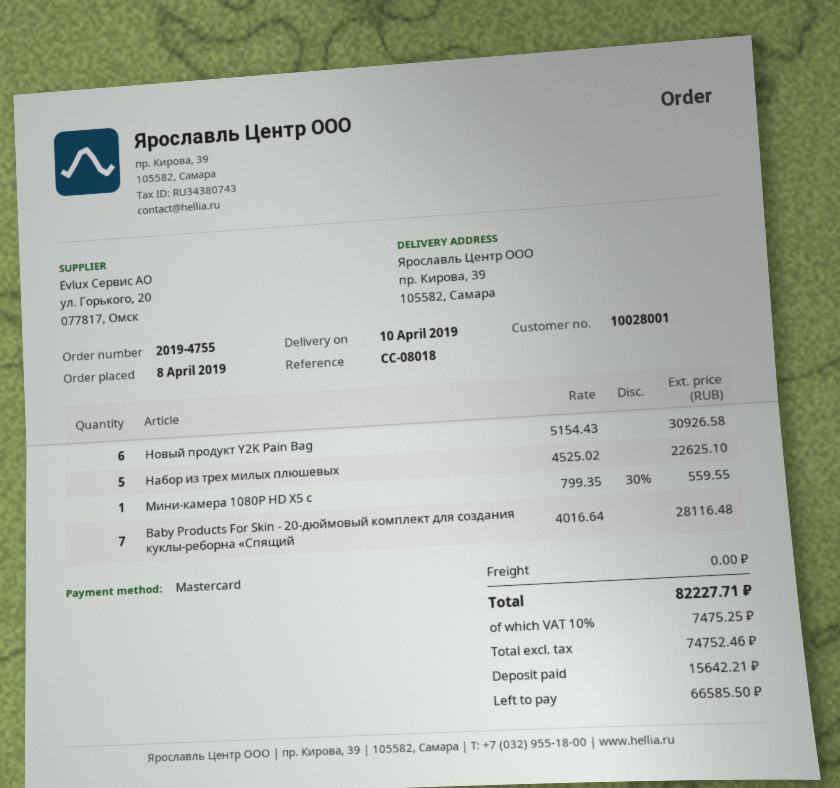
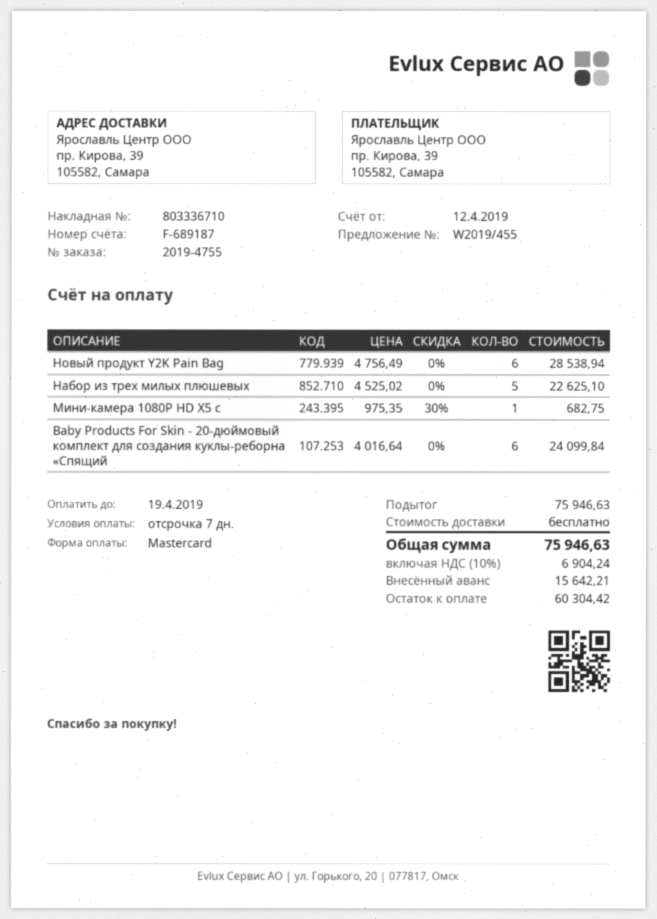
Новый продукт Y2K Pain Bag: 6 x 5154.43 = 30926.58 -> 6 x 4756.49 = 28538.94
Мини-камера 1080P HD X5 с: 1 x 799.35 - 30% = 559.55 -> 1 x 975.35 - 30% = 682.75
Baby Products For Skin - 20-дюймовый комплект для создания куклы-реборна «Спящий: 7 x 4016.64 = 28116.48 -> 6 x 4016.64 = 24099.84
tax: 10% = 7475.25 -> 10% = 6904.24
total: 82227.71 -> 75946.63
balance: 66585.50 -> 60304.42

